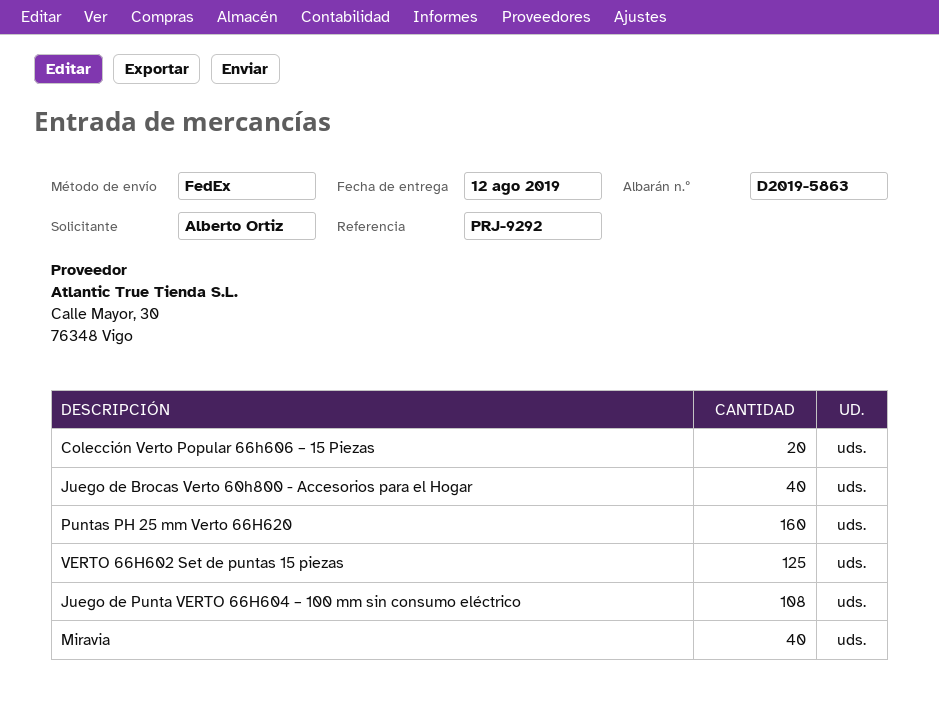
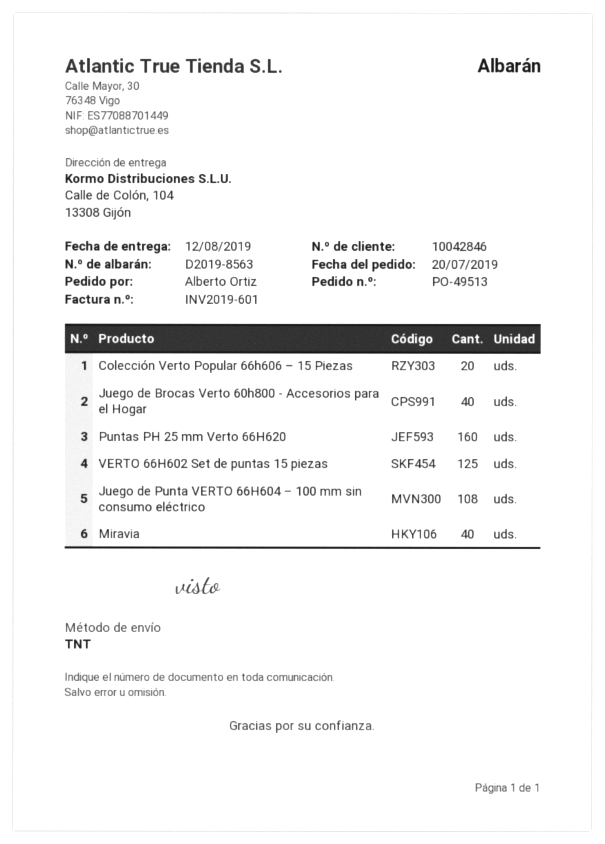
delivery note number: D2019-5863 -> D2019-8563
shipping method: FedEx -> TNT

